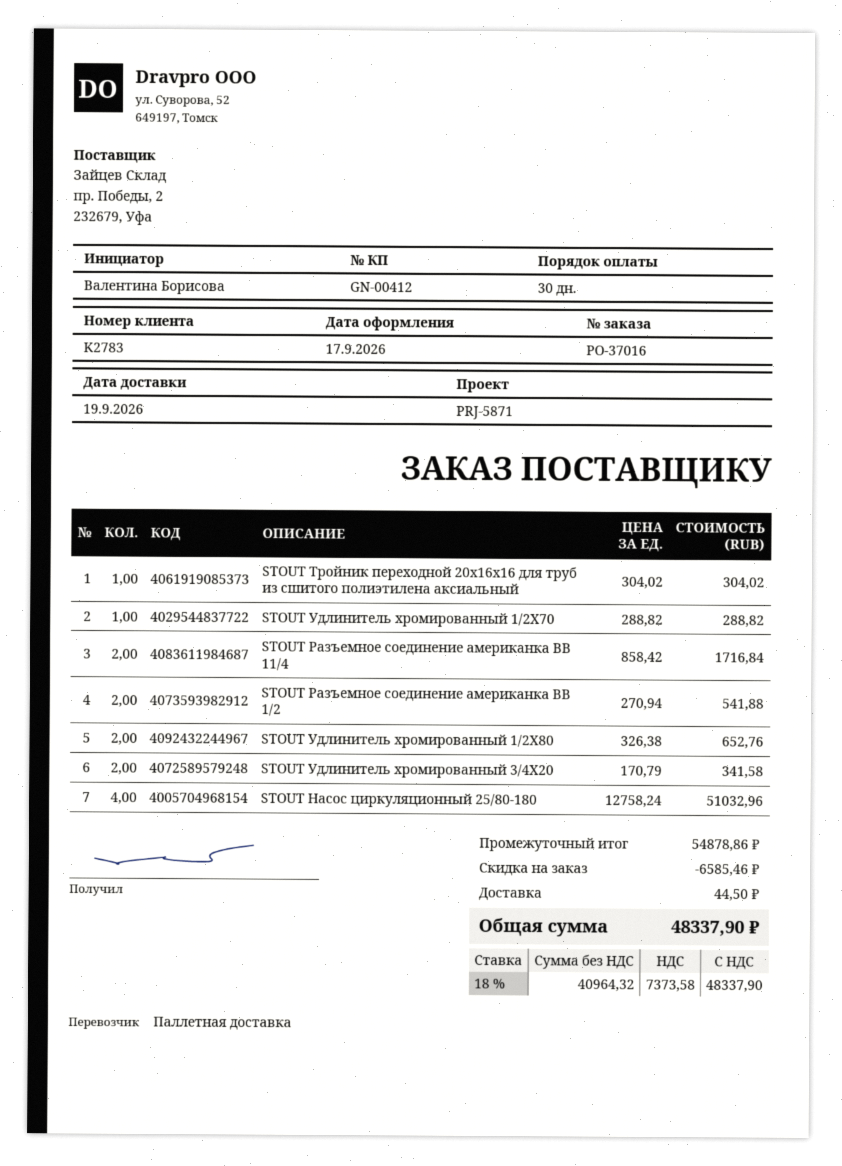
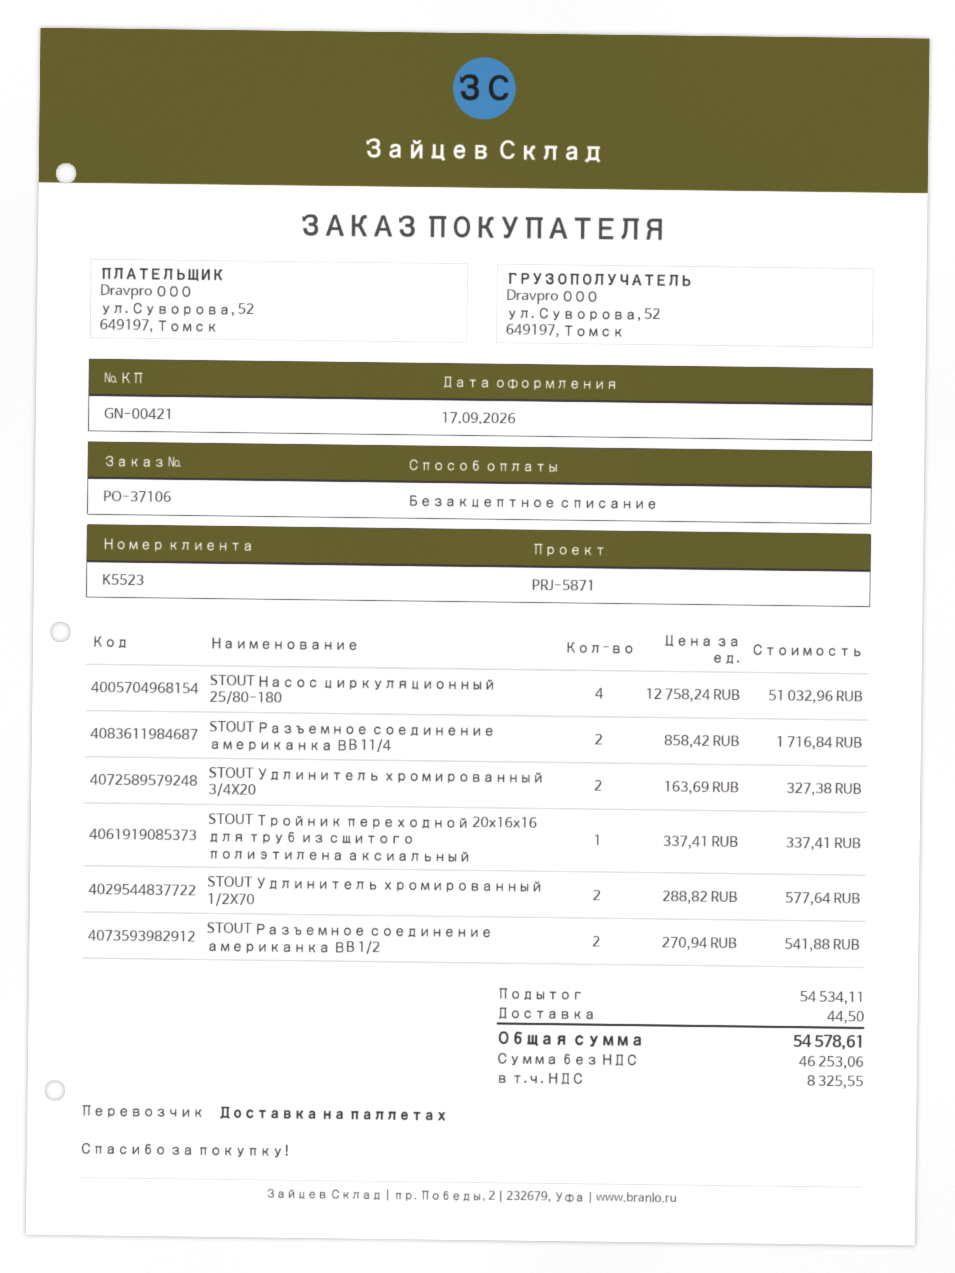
quote number: GN-00412 -> GN-00421
order number: PO-37016 -> PO-37106
customer number: K2783 -> K5523
STOUT Тройник переходной 20x16x16 для труб из сшитого полиэтилена аксиальный: 1 x 304.02 = 304.02 -> 1 x 337.41 = 337.41
STOUT Удлинитель хромированный 1/2X70: 1 x 288.82 = 288.82 -> 2 x 288.82 = 577.64
STOUT Удлинитель хромированный 1/2X80: 2 x 326.38 = 652.76 -> none
STOUT Удлинитель хромированный 3/4X20: 2 x 170.79 = 341.58 -> 2 x 163.69 = 327.38
subtotal: 54878.86 -> 54534.11
discount: 6585.46 -> none
net: 40964.32 -> 46253.06
tax: 7373.58 -> 8325.55
total: 48337.90 -> 54578.61

